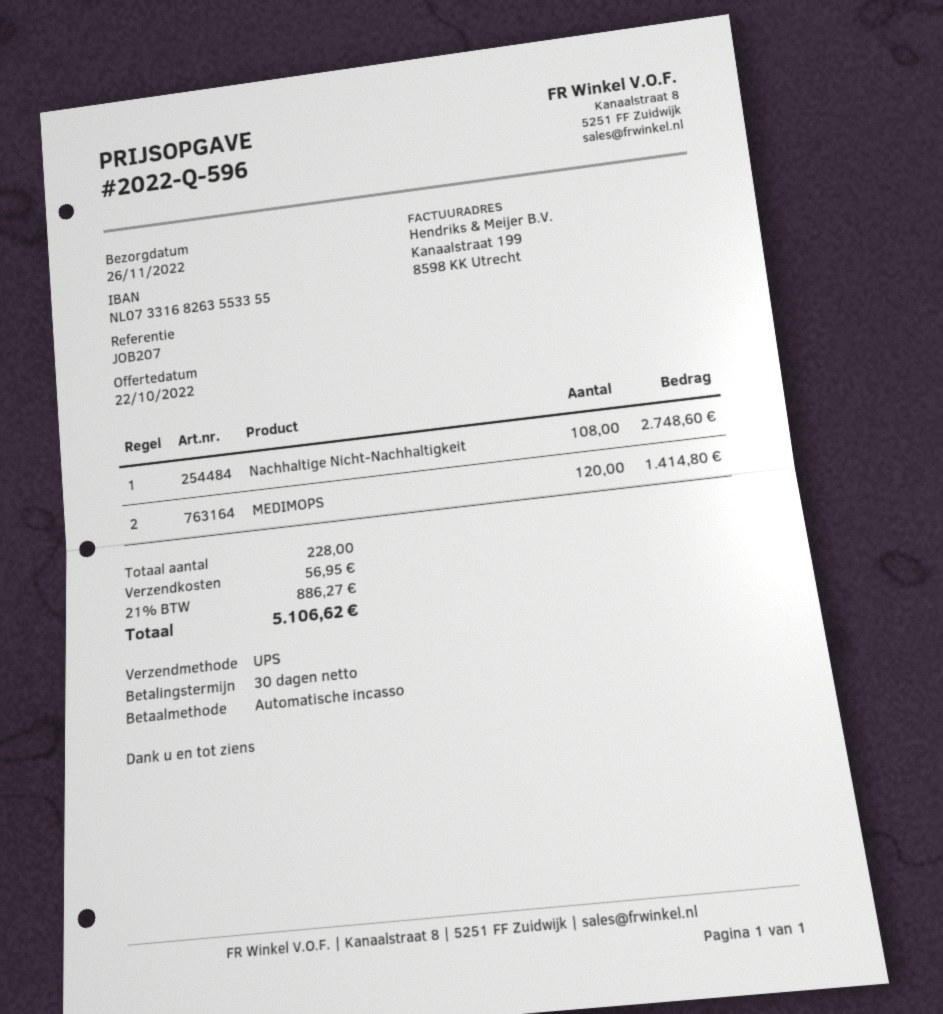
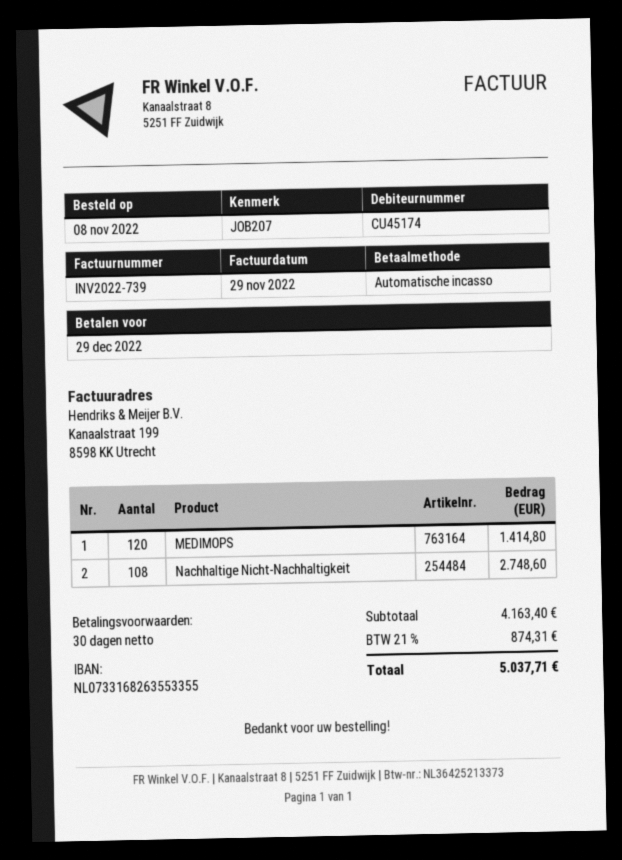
shipping: 56.95 -> none
tax: 21% = 886.27 -> 21% = 874.31
total: 5106.62 -> 5037.71

